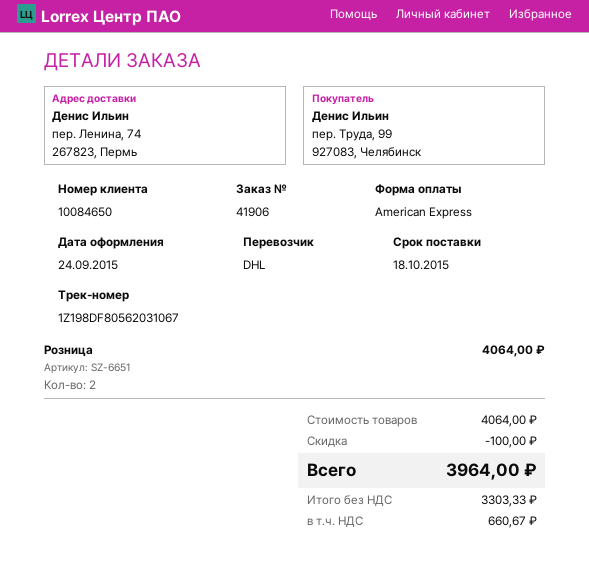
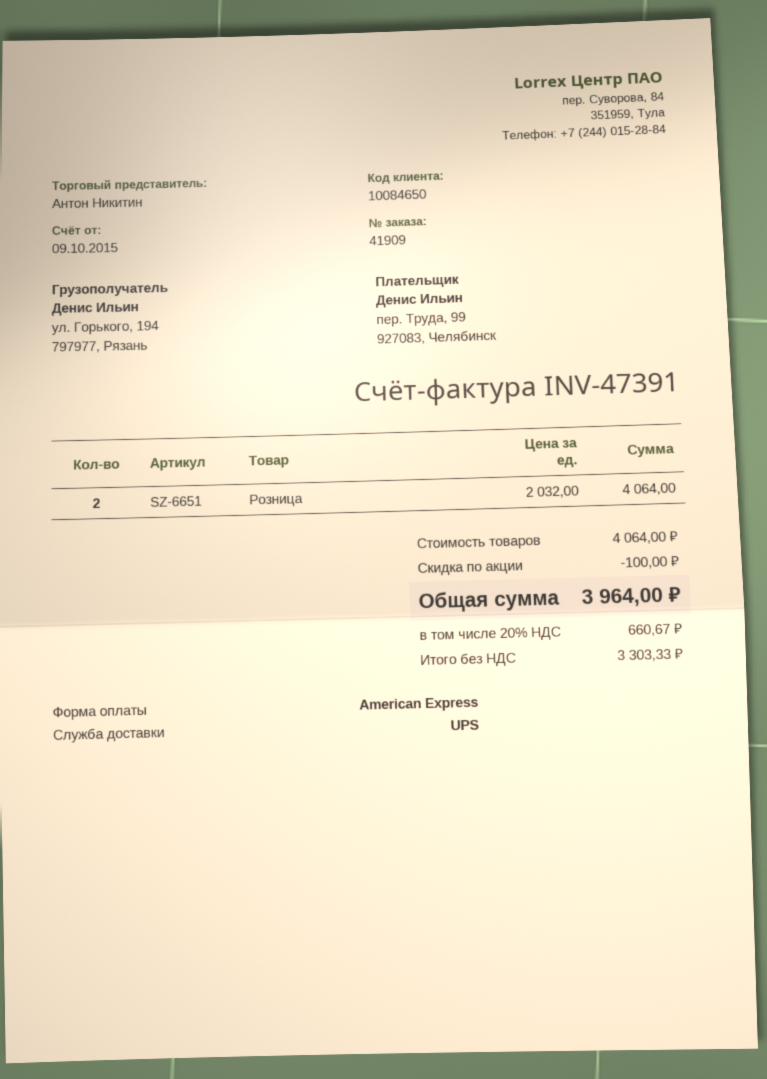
order number: 41906 -> 41909
shipping method: DHL -> UPS
ship to: пер. Ленина, 74, 267823, Пермь -> ул. Горького, 194, 797977, Рязань

